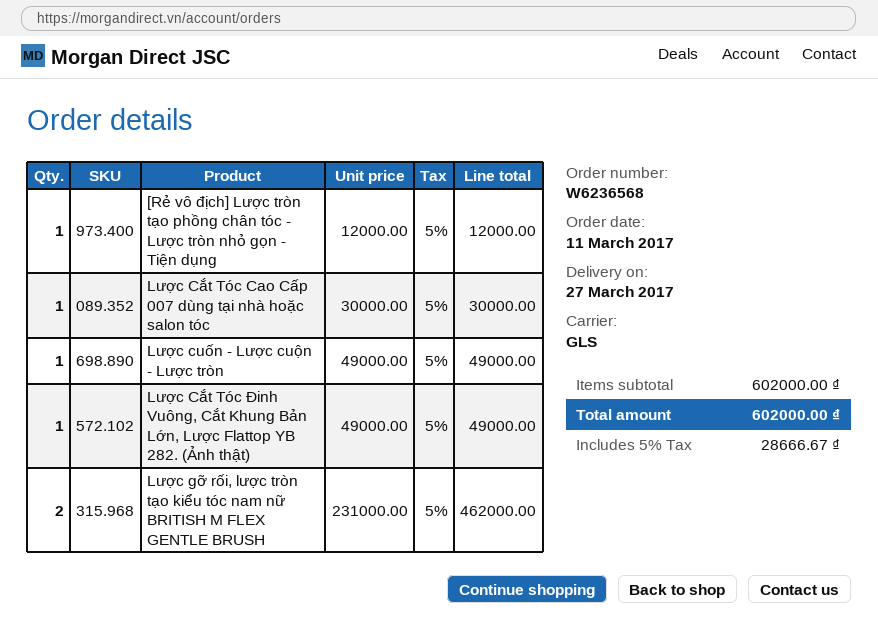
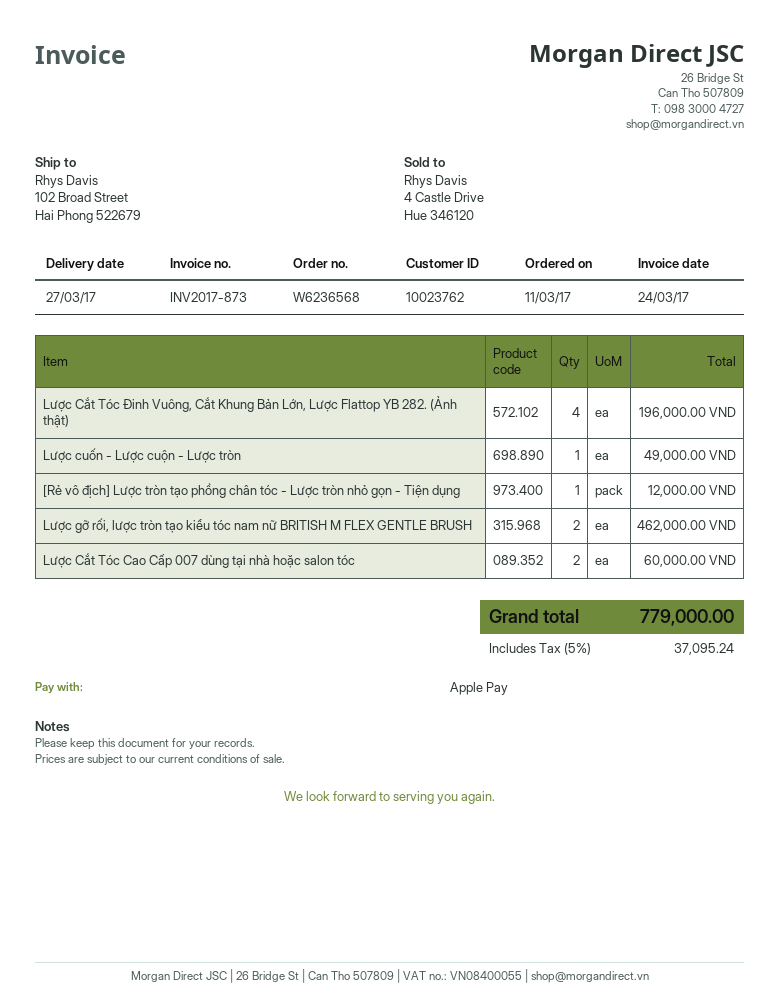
Lược Cắt Tóc Cao Cấp 007 dùng tại nhà hoặc salon tóc: 1 for 30000.00 -> 2 for 60000.00
Lược Cắt Tóc Đinh Vuông, Cắt Khung Bản Lớn, Lược Flattop YB 282. (Ảnh thật): 1 for 49000.00 -> 4 for 196000.00
tax: 5% = 28666.67 -> 5% = 37095.24
total: 602000.00 -> 779000.00

